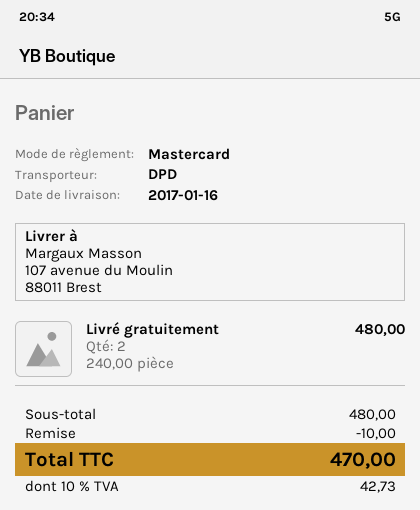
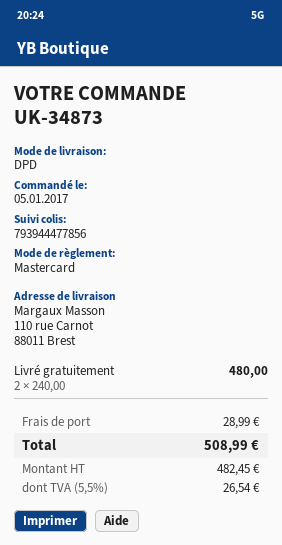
ship to: 107 avenue du Moulin, 88011 Brest -> 110 rue Carnot, 88011 Brest
discount: 10.00 -> none
shipping: none -> 28.99
tax: 10% = 42.73 -> 5.5% = 26.54
total: 470.00 -> 508.99

